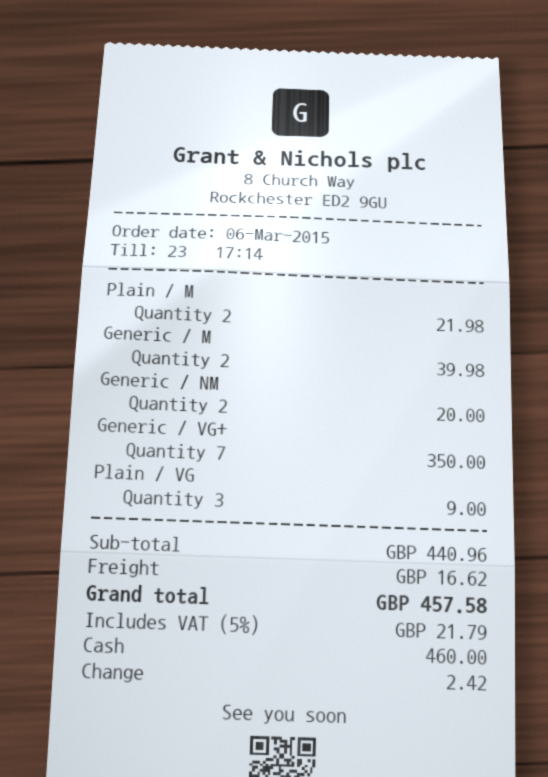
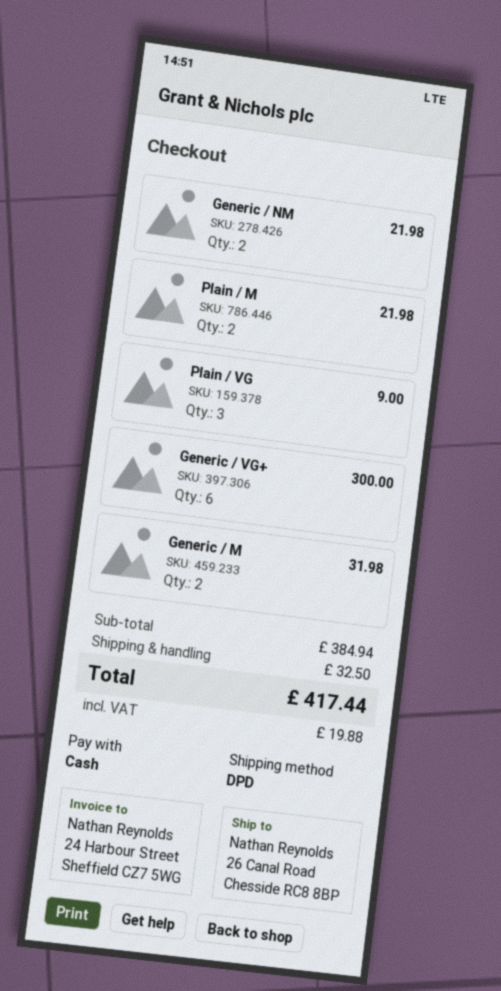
Generic / M: 2 for 39.98 -> 2 for 31.98
Generic / NM: 2 for 20.00 -> 2 for 21.98
Generic / VG+: 7 for 350.00 -> 6 for 300.00
subtotal: 440.96 -> 384.94
shipping: 16.62 -> 32.50
tax: 21.79 -> 19.88
total: 457.58 -> 417.44

